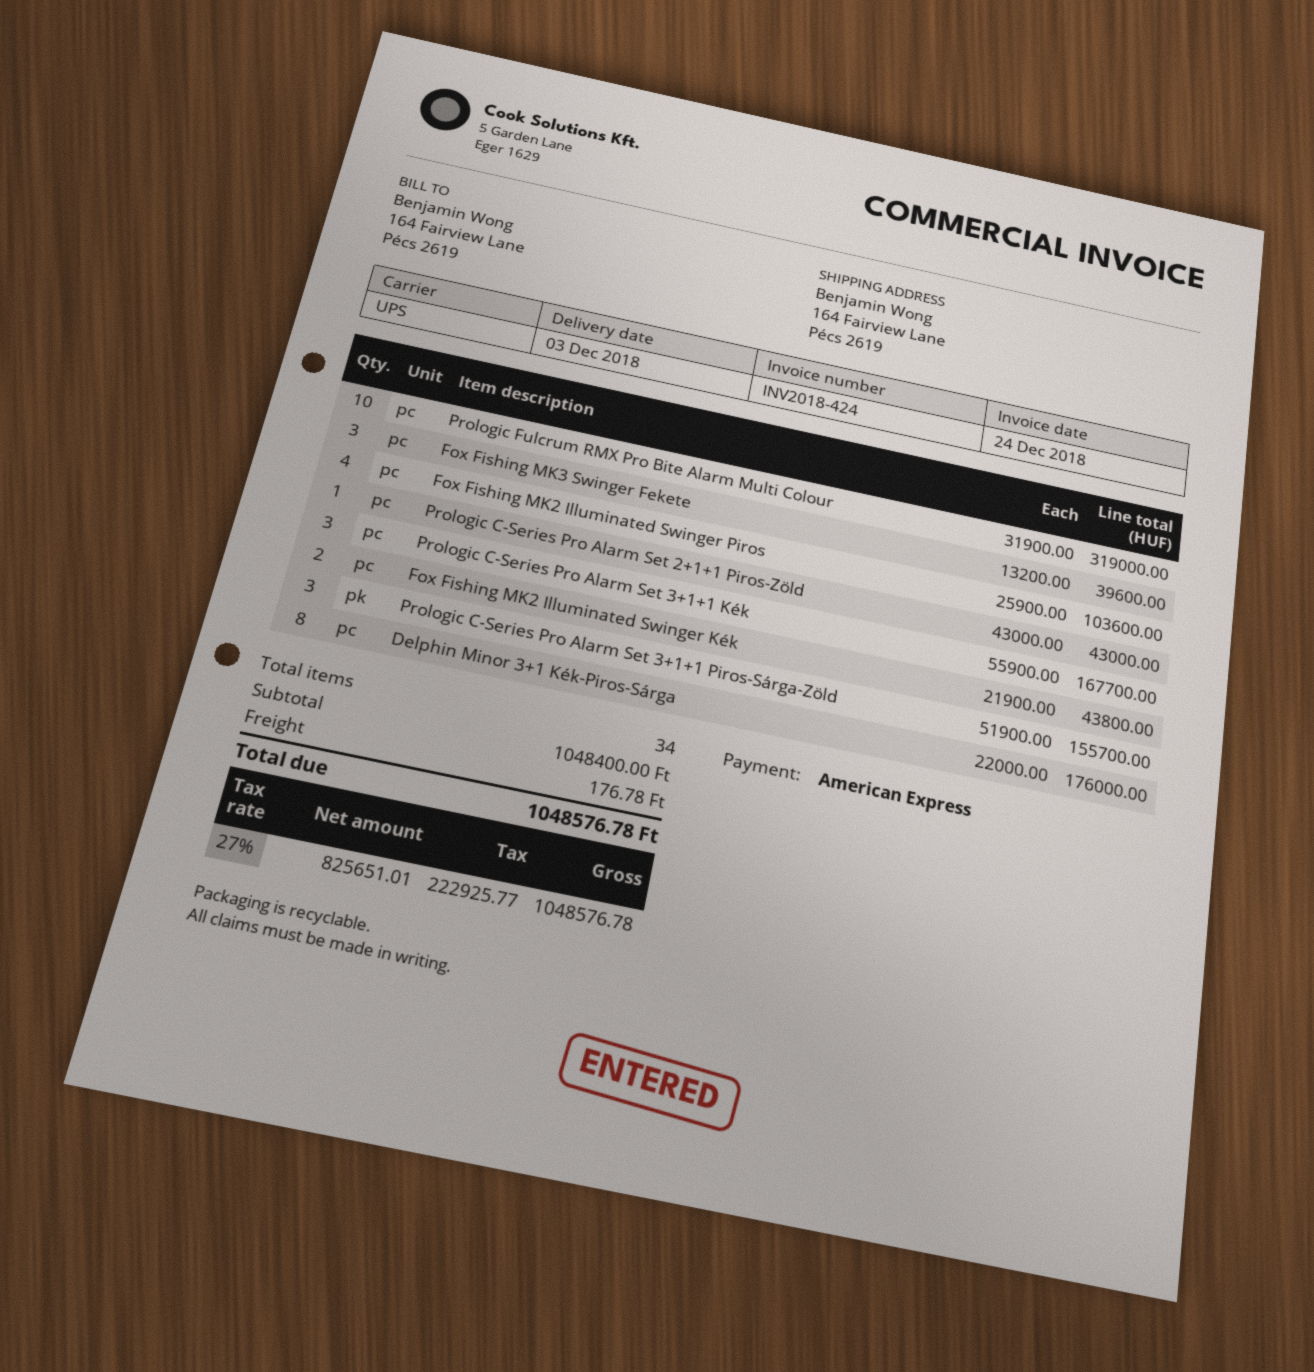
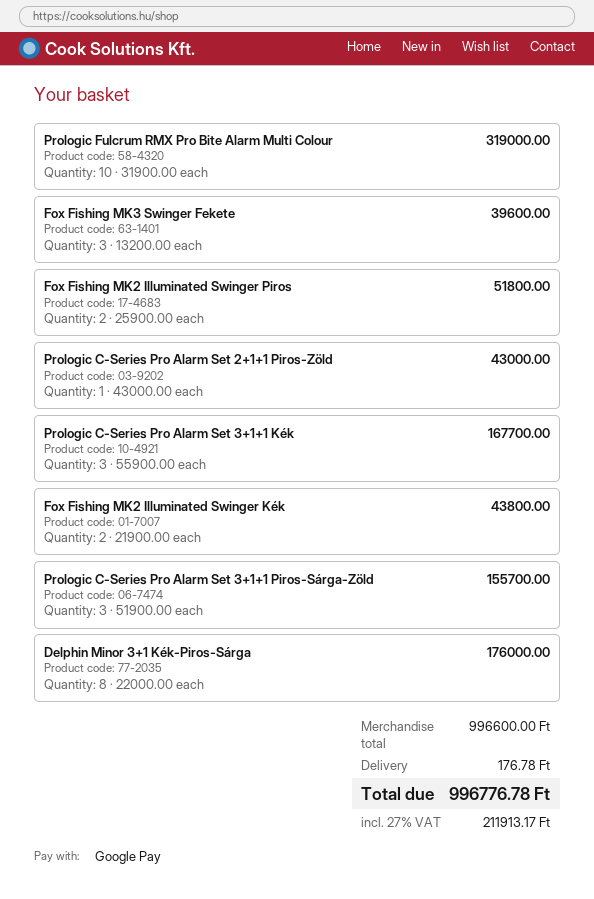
payment method: American Express -> Google Pay
Fox Fishing MK2 Illuminated Swinger Piros: 4 x 25900.00 = 103600.00 -> 2 x 25900.00 = 51800.00
subtotal: 1048400.00 -> 996600.00
tax: 27% = 222925.77 -> 27% = 211913.17
total: 1048576.78 -> 996776.78

